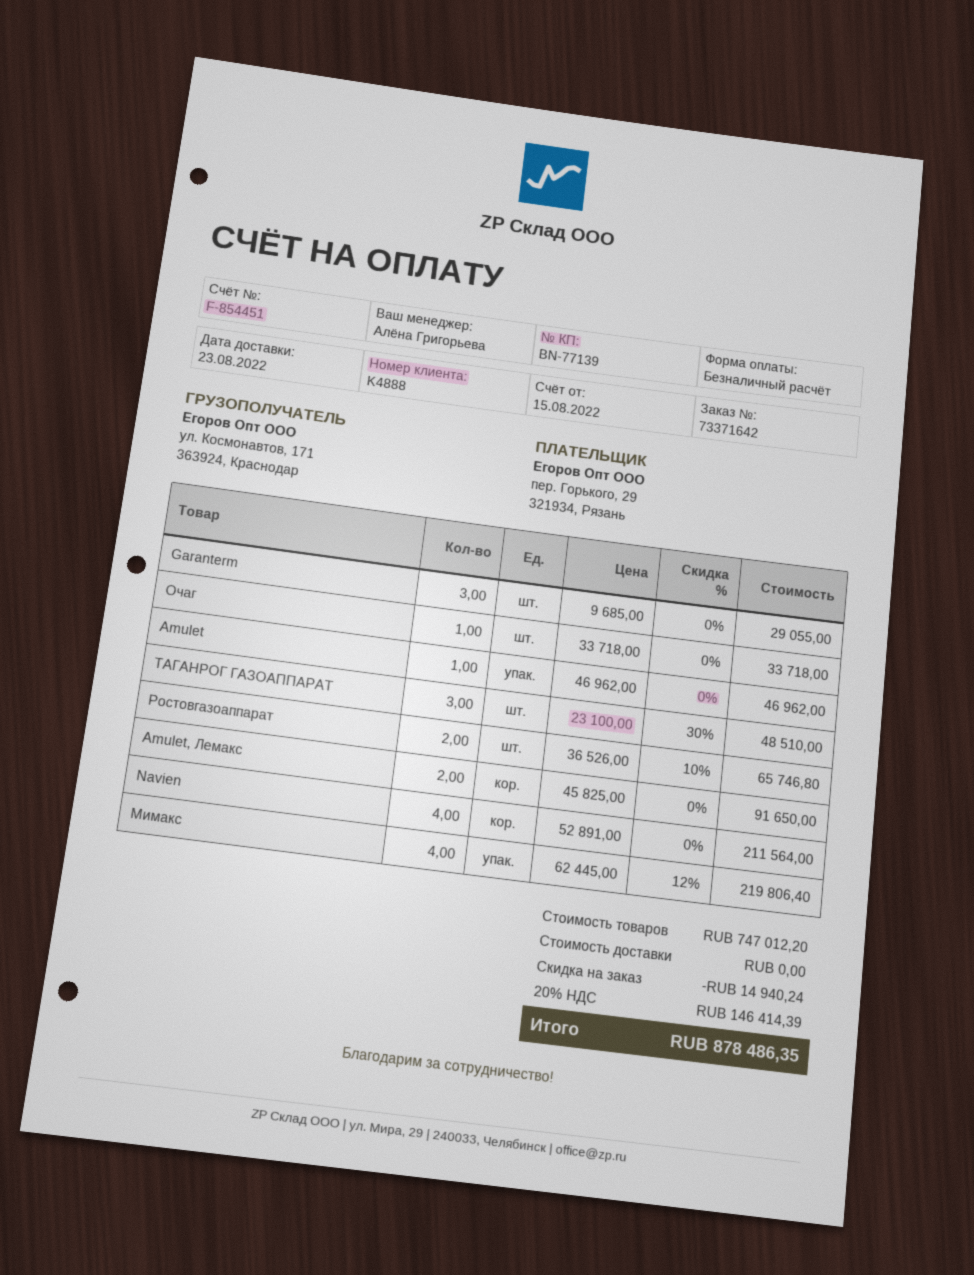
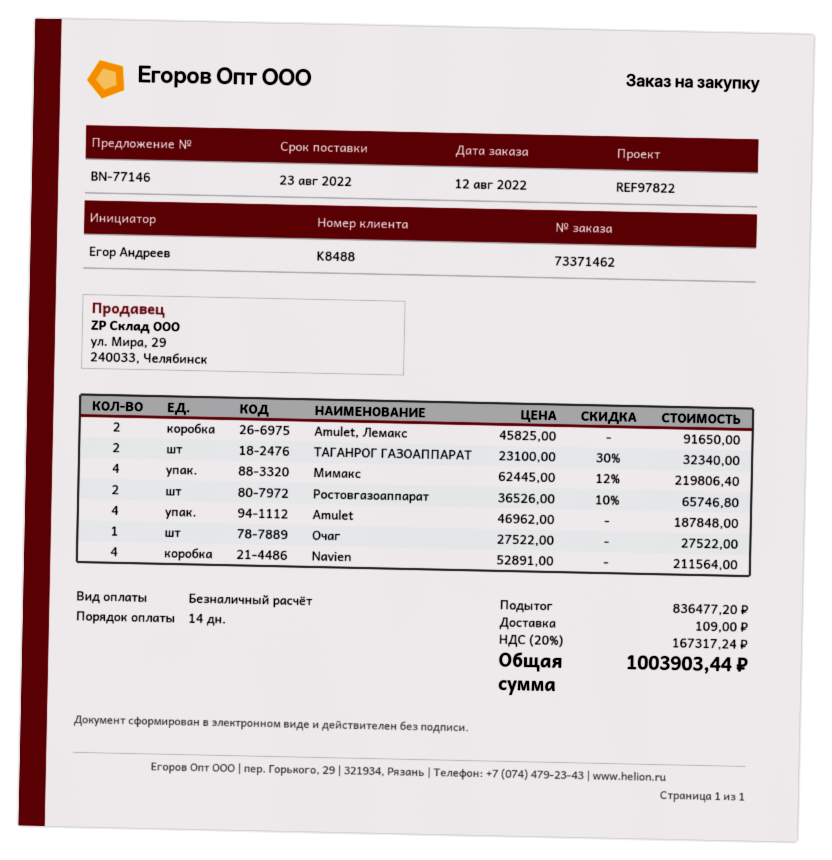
quote number: BN-77139 -> BN-77146
order number: 73371642 -> 73371462
customer number: K4888 -> K8488
Garanterm: 3 x 9685.00 = 29055.00 -> none
Очаг: 1 x 33718.00 = 33718.00 -> 1 x 27522.00 = 27522.00
Amulet: 1 x 46962.00 = 46962.00 -> 4 x 46962.00 = 187848.00
ТАГАНРОГ ГАЗОАППАРАТ: 3 x 23100.00 - 30% = 48510.00 -> 2 x 23100.00 - 30% = 32340.00
subtotal: 747012.20 -> 836477.20
discount: 14940.24 -> none
shipping: 0.00 -> 109.00
tax: 20% = 146414.39 -> 20% = 167317.24
total: 878486.35 -> 1003903.44

